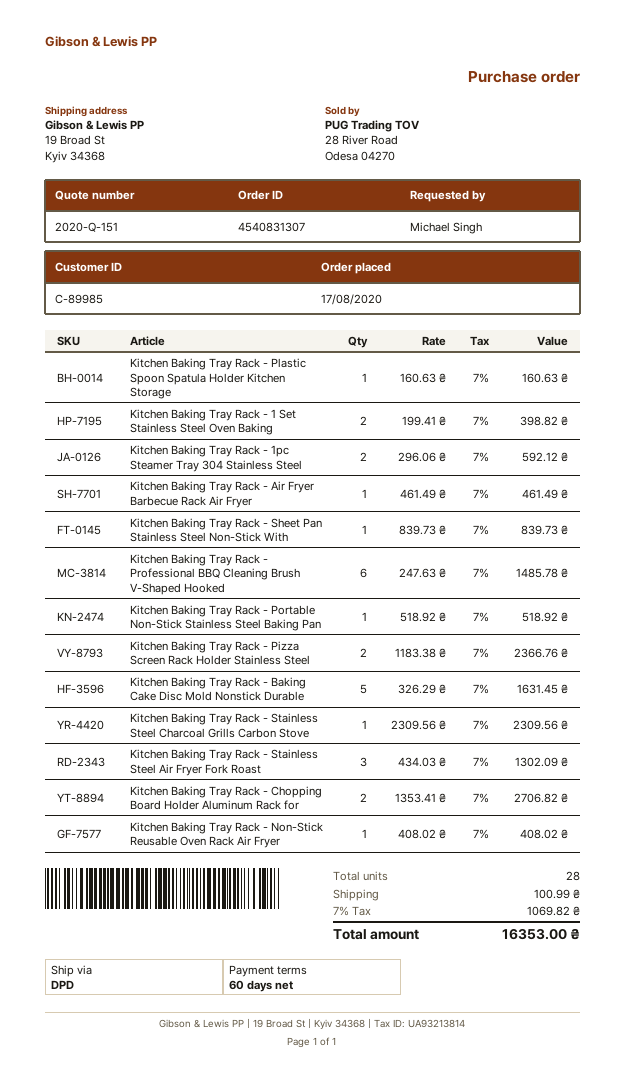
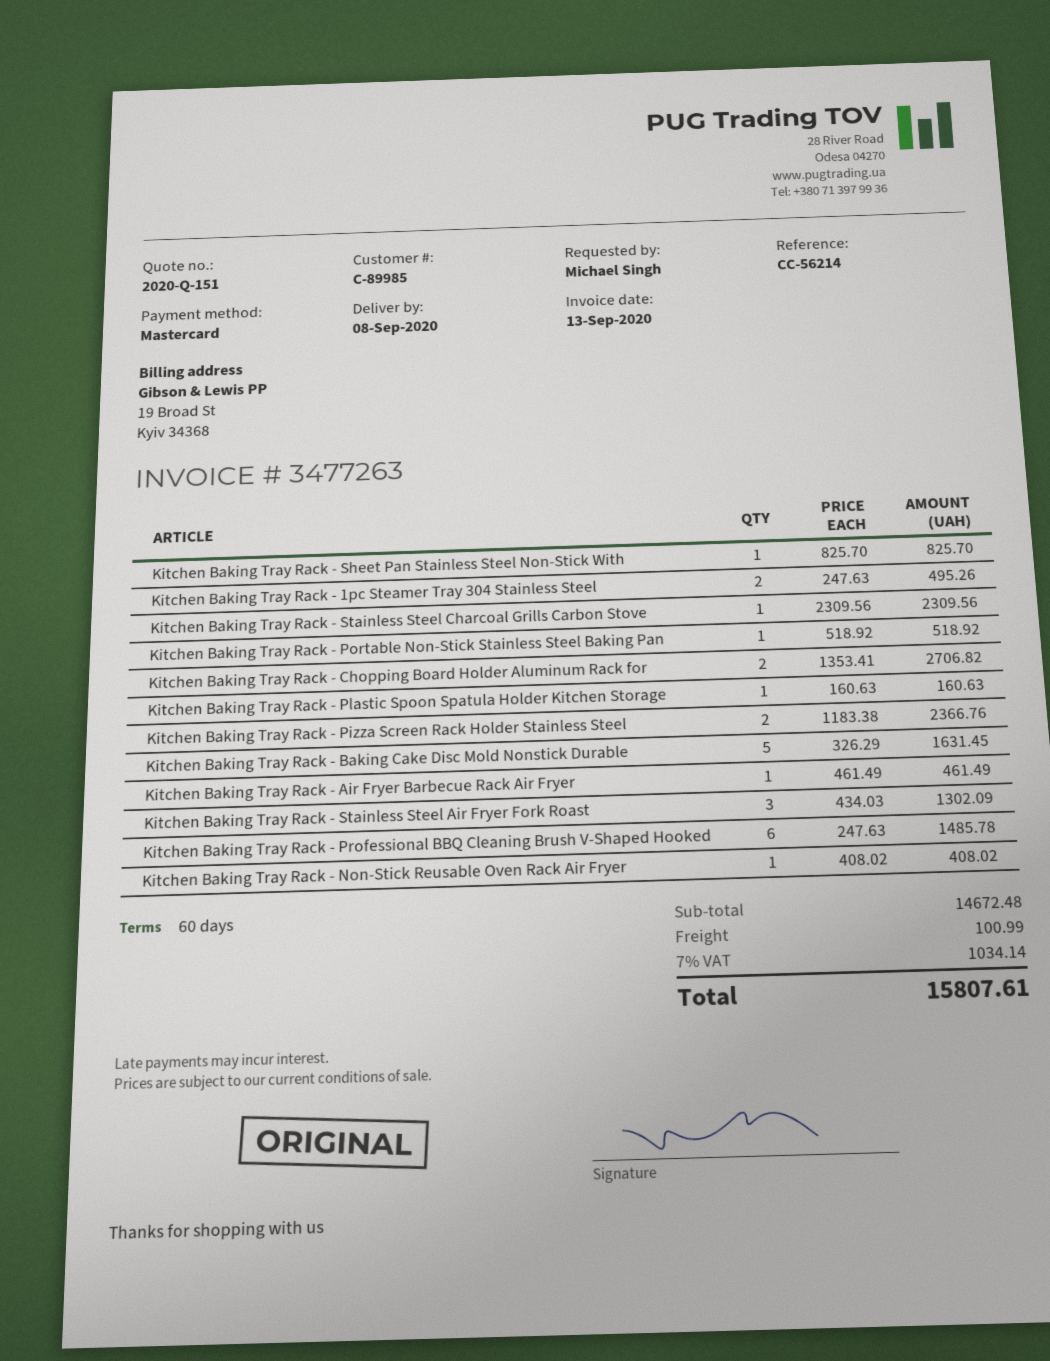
Kitchen Baking Tray Rack - 1 Set Stainless Steel Oven Baking: 2 x 199.41 = 398.82 -> none
Kitchen Baking Tray Rack - 1pc Steamer Tray 304 Stainless Steel: 2 x 296.06 = 592.12 -> 2 x 247.63 = 495.26
Kitchen Baking Tray Rack - Sheet Pan Stainless Steel Non-Stick With: 1 x 839.73 = 839.73 -> 1 x 825.70 = 825.70
tax: 7% = 1069.82 -> 7% = 1034.14
total: 16353.00 -> 15807.61

